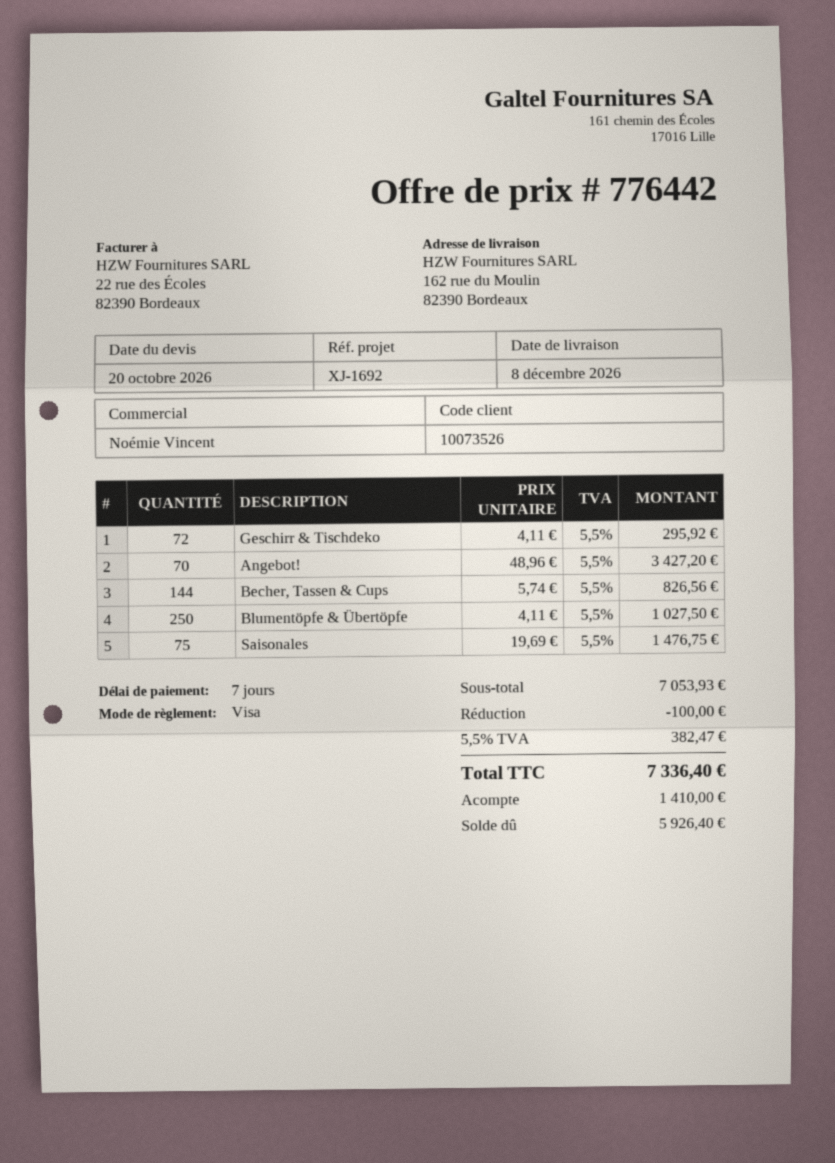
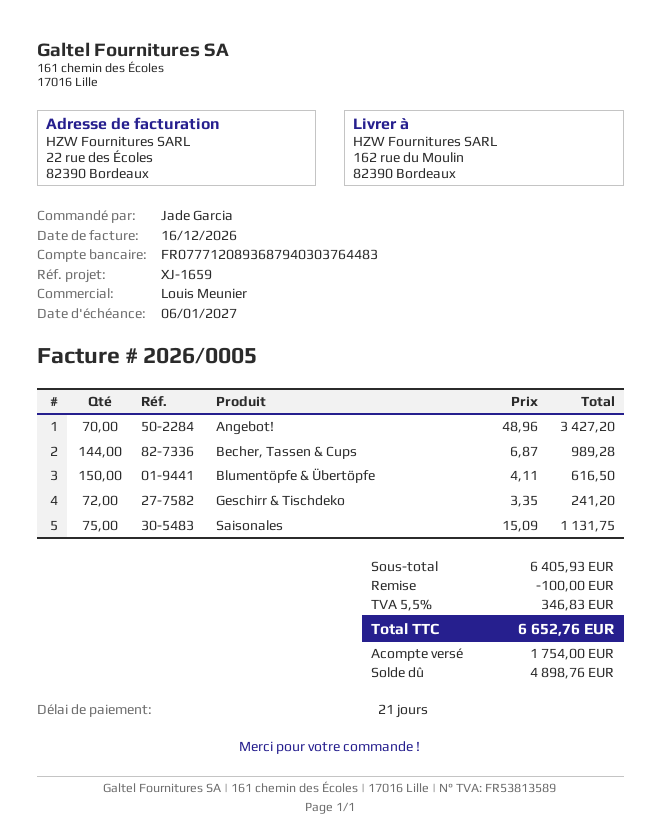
payment terms: 7 days -> 21 days
reference: XJ-1692 -> XJ-1659
sales rep: Noémie Vincent -> Louis Meunier
Geschirr & Tischdeko: 72 x 4.11 = 295.92 -> 72 x 3.35 = 241.20
Becher, Tassen & Cups: 144 x 5.74 = 826.56 -> 144 x 6.87 = 989.28
Blumentöpfe & Übertöpfe: 250 x 4.11 = 1027.50 -> 150 x 4.11 = 616.50
Saisonales: 75 x 19.69 = 1476.75 -> 75 x 15.09 = 1131.75
subtotal: 7053.93 -> 6405.93
tax: 5.5% = 382.47 -> 5.5% = 346.83
total: 7336.40 -> 6652.76
deposit: 1410.00 -> 1754.00
balance: 5926.40 -> 4898.76

